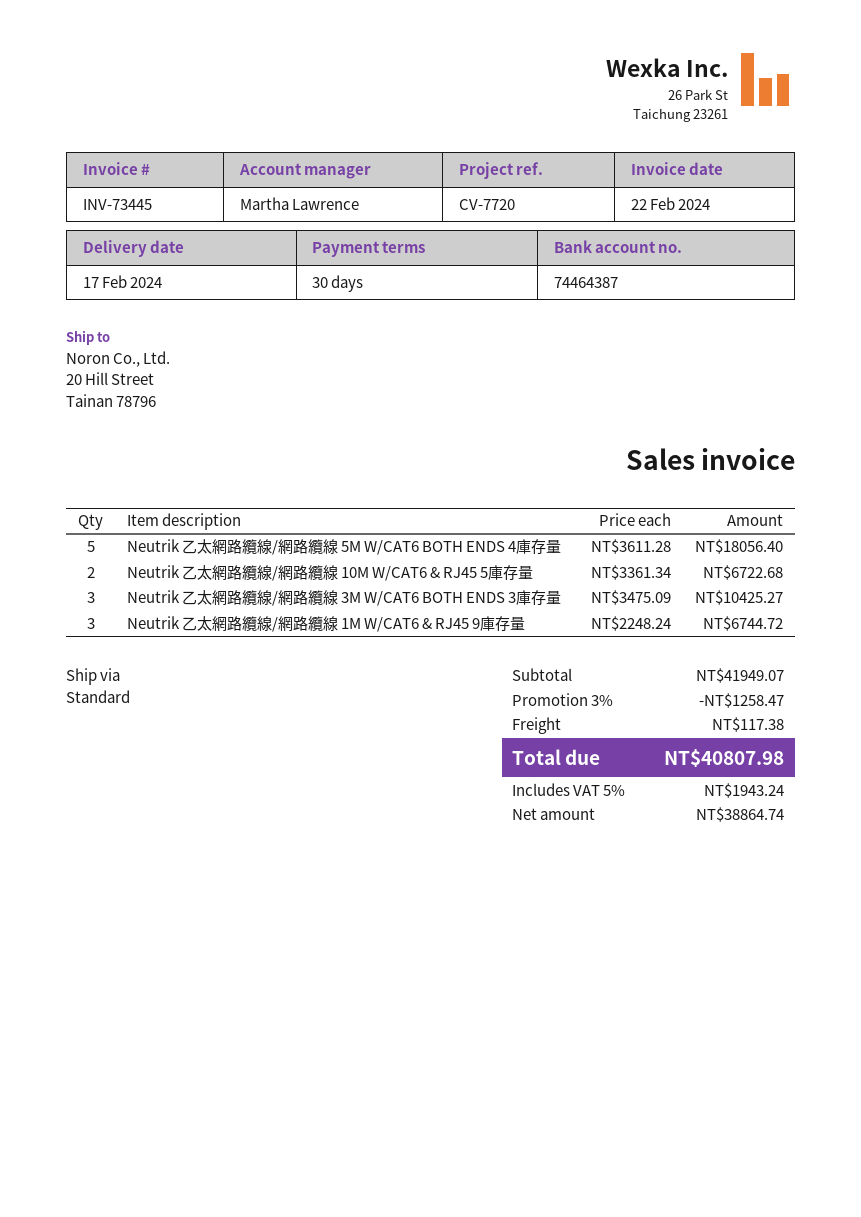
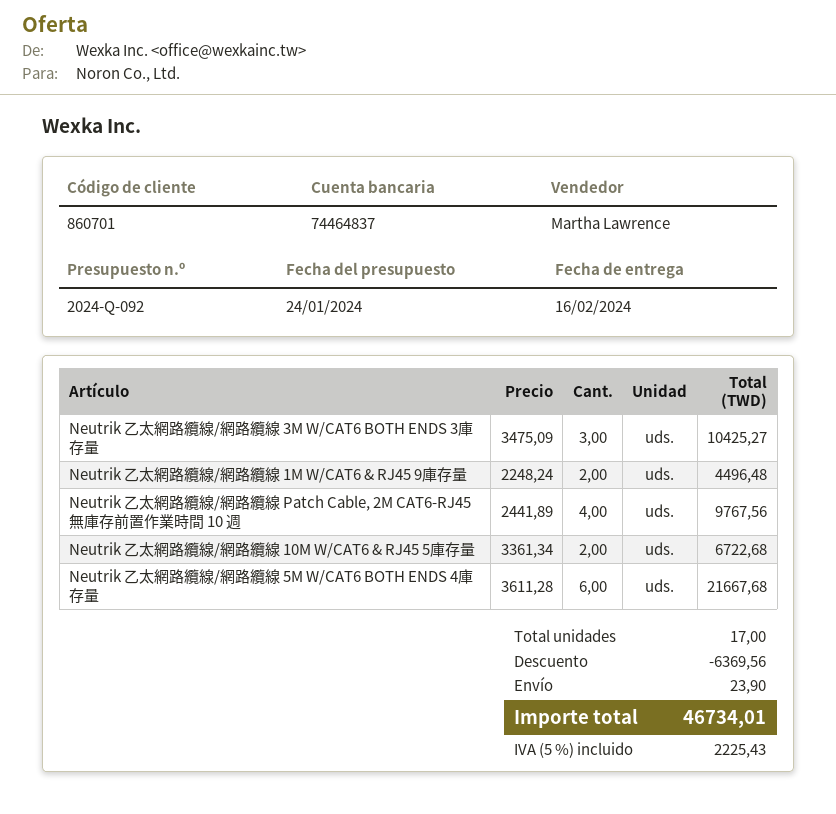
delivery date: 2024-02-17 -> 2024-02-16
bank account: 74464387 -> 74464837
Neutrik 乙太網路纜線/網路纜線 5M W/CAT6 BOTH ENDS 4庫存量: 5 x 3611.28 = 18056.40 -> 6 x 3611.28 = 21667.68
Neutrik 乙太網路纜線/網路纜線 1M W/CAT6 & RJ45 9庫存量: 3 x 2248.24 = 6744.72 -> 2 x 2248.24 = 4496.48
Neutrik 乙太網路纜線/網路纜線 Patch Cable, 2M CAT6-RJ45 無庫存前置作業時間 10 週: none -> 4 x 2441.89 = 9767.56
discount: 1258.47 -> 6369.56
shipping: 117.38 -> 23.90
tax: 5% = 1943.24 -> 5% = 2225.43
total: 40807.98 -> 46734.01

